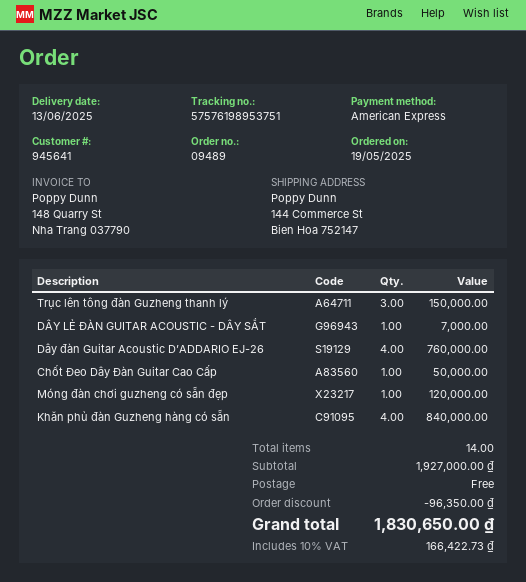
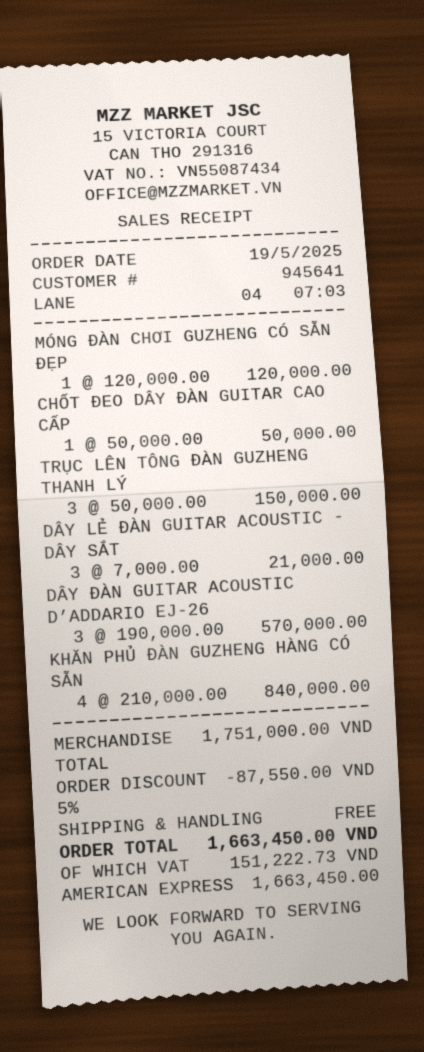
DÂY LẺ ĐÀN GUITAR ACOUSTIC - DÂY SẮT: 1 for 7000.00 -> 3 for 21000.00
Dây đàn Guitar Acoustic D’ADDARIO EJ-26: 4 for 760000.00 -> 3 for 570000.00
subtotal: 1927000.00 -> 1751000.00
discount: 96350.00 -> 87550.00
tax: 166422.73 -> 151222.73
total: 1830650.00 -> 1663450.00

